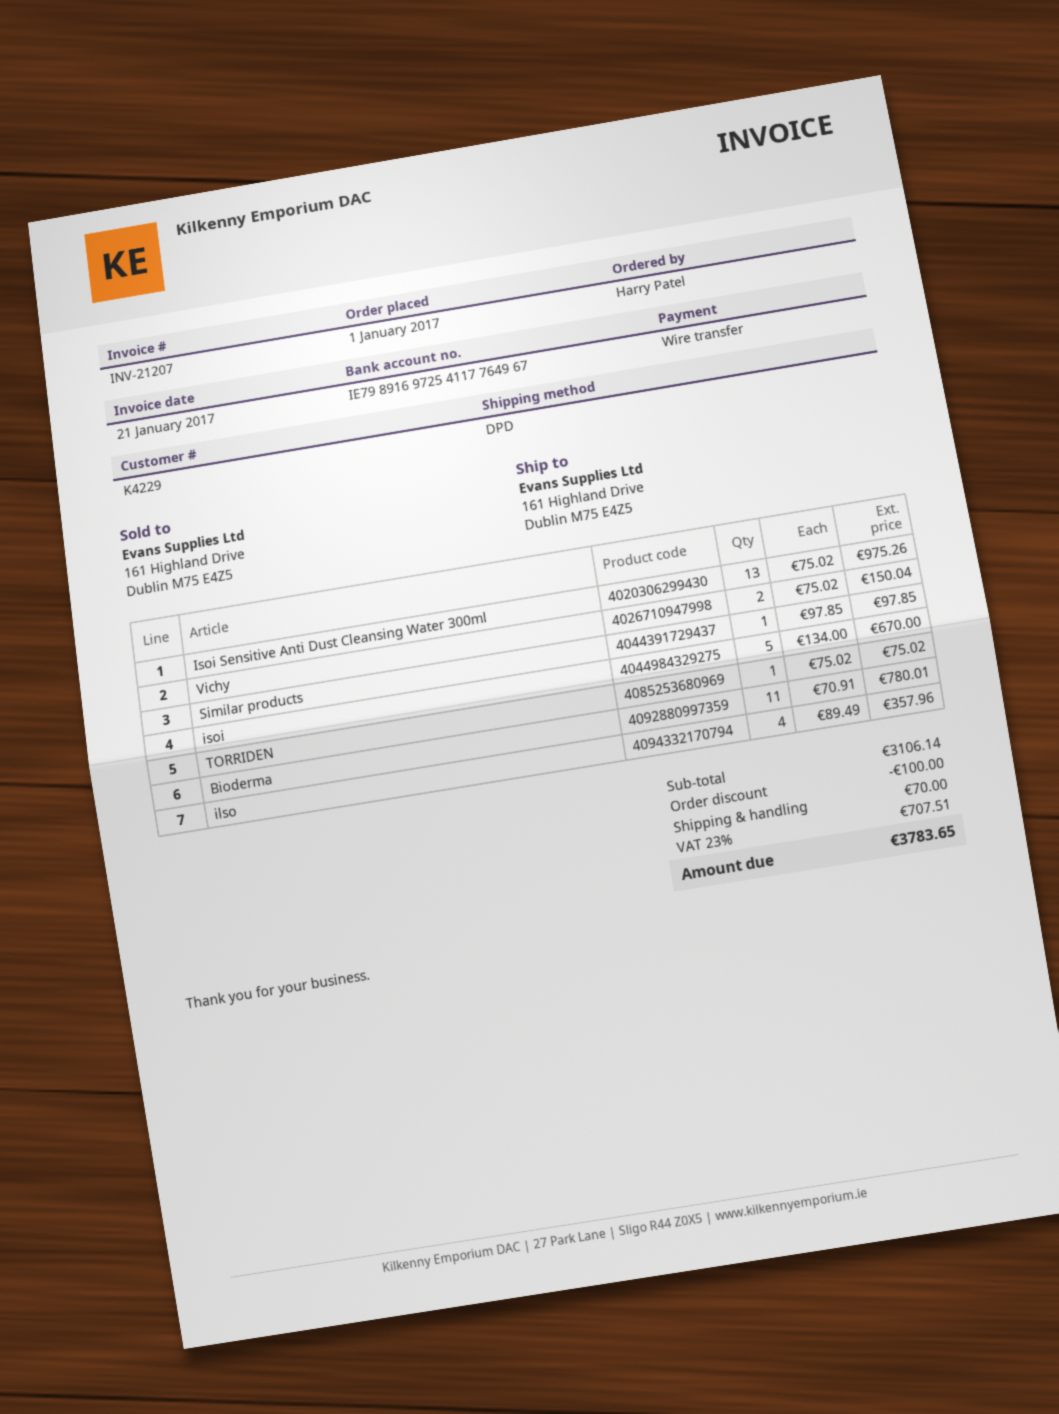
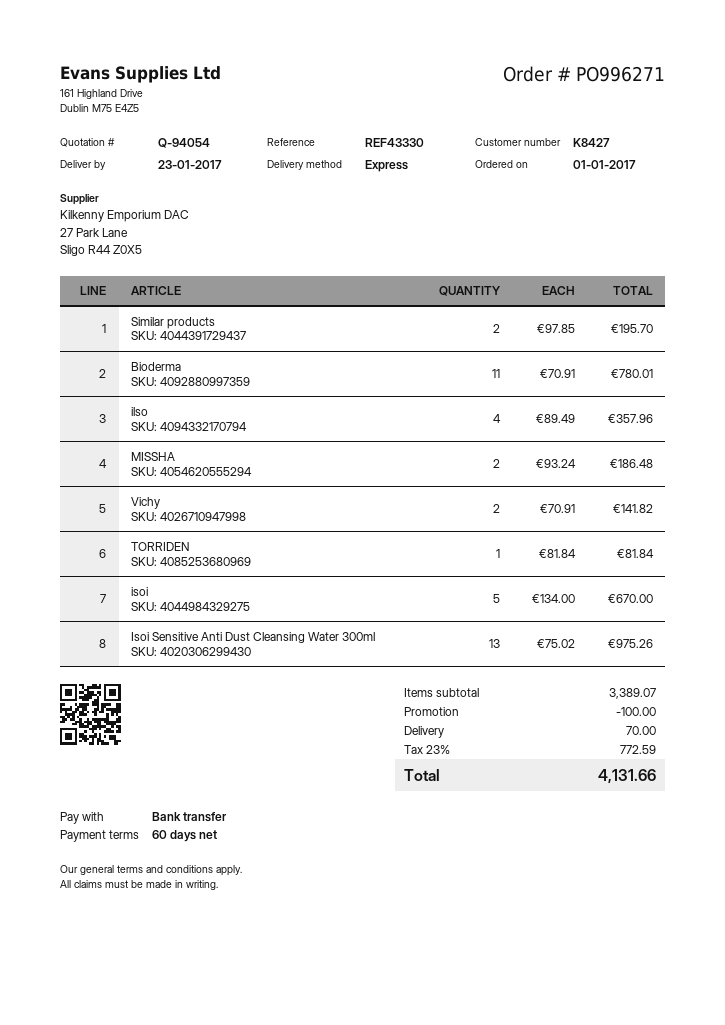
customer number: K4229 -> K8427
shipping method: DPD -> express
Vichy: 2 x 75.02 = 150.04 -> 2 x 70.91 = 141.82
Similar products: 1 x 97.85 = 97.85 -> 2 x 97.85 = 195.70
TORRIDEN: 1 x 75.02 = 75.02 -> 1 x 81.84 = 81.84
MISSHA: none -> 2 x 93.24 = 186.48
subtotal: 3106.14 -> 3389.07
tax: 23% = 707.51 -> 23% = 772.59
total: 3783.65 -> 4131.66

